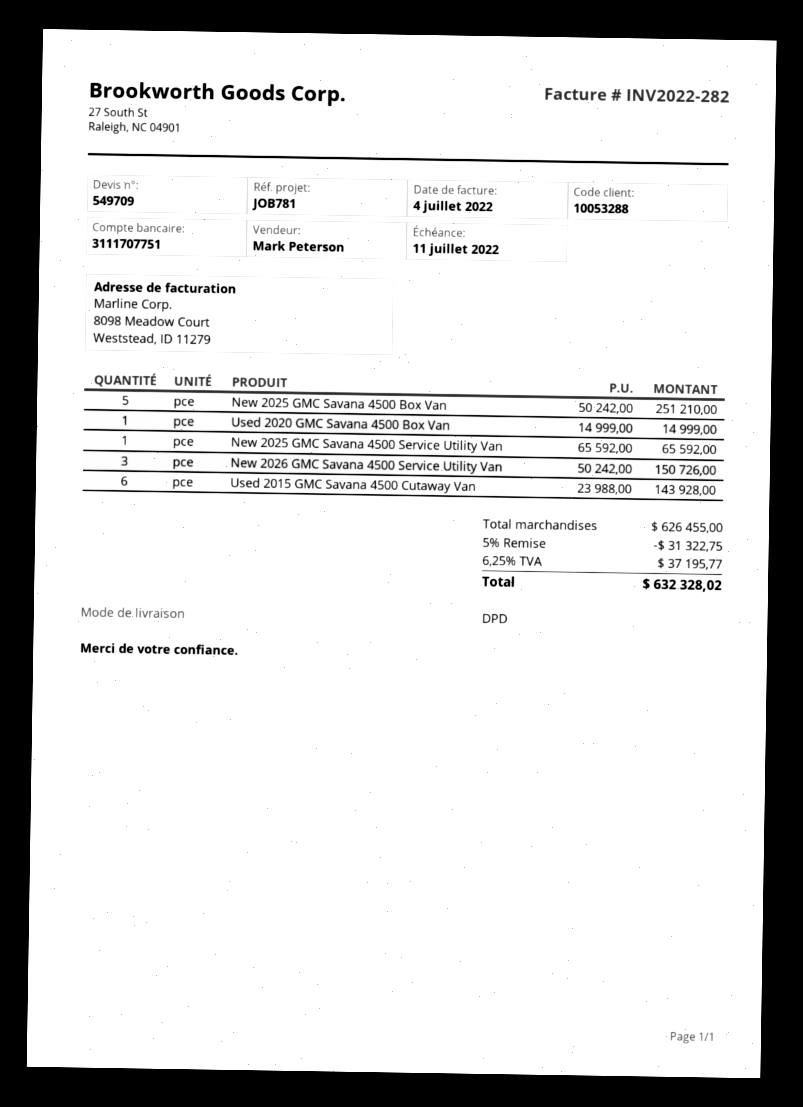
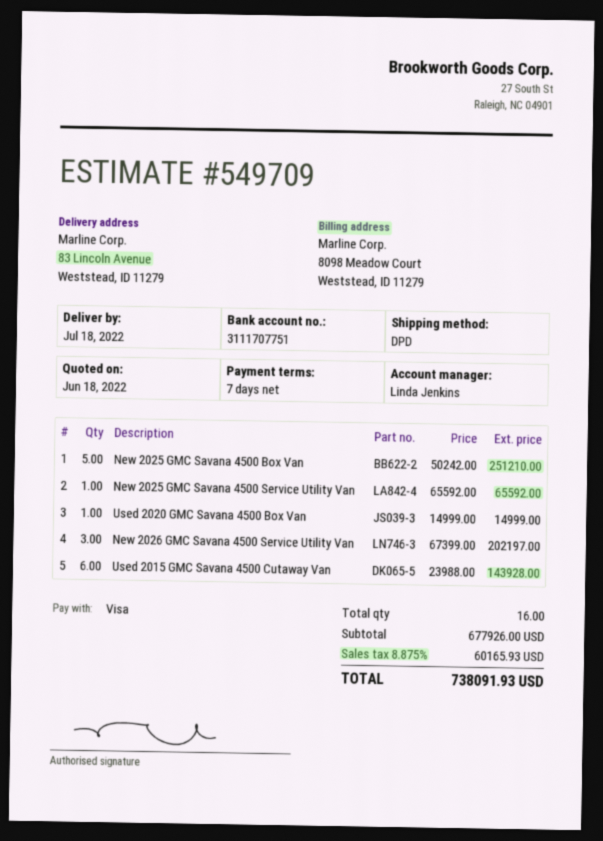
sales rep: Mark Peterson -> Linda Jenkins
New 2026 GMC Savana 4500 Service Utility Van: 3 x 50242.00 = 150726.00 -> 3 x 67399.00 = 202197.00
subtotal: 626455.00 -> 677926.00
discount: 5% = 31322.75 -> none
tax: 6.25% = 37195.77 -> 8.875% = 60165.93
total: 632328.02 -> 738091.93

